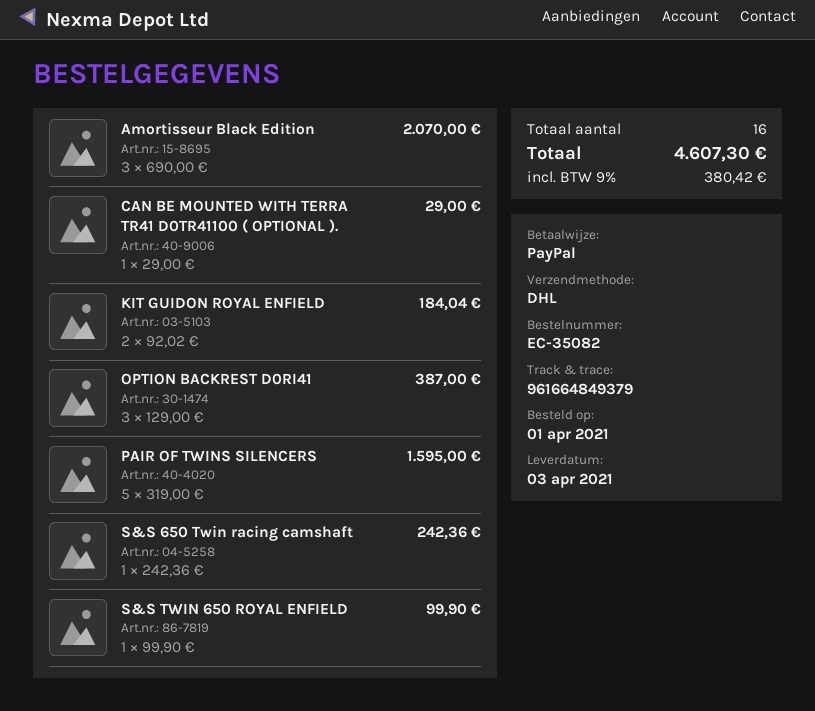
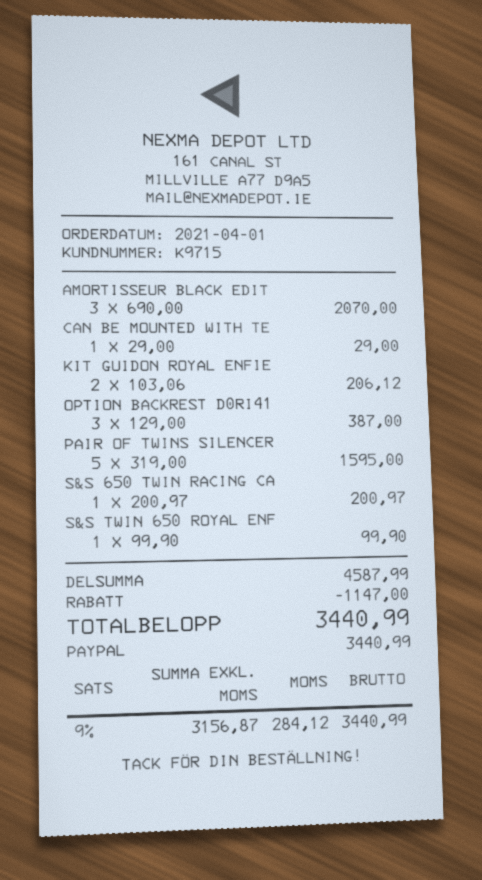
KIT GUIDON ROYAL ENFIELD: 2 x 92.02 = 184.04 -> 2 x 103.06 = 206.12
S&S 650 Twin racing camshaft: 1 x 242.36 = 242.36 -> 1 x 200.97 = 200.97
discount: none -> 1147.00
tax: 9% = 380.42 -> 9% = 284.12
total: 4607.30 -> 3440.99

